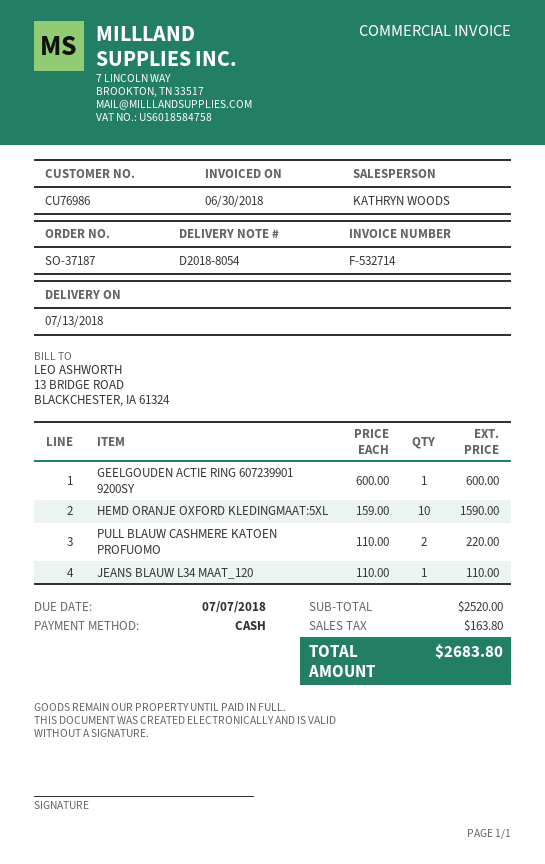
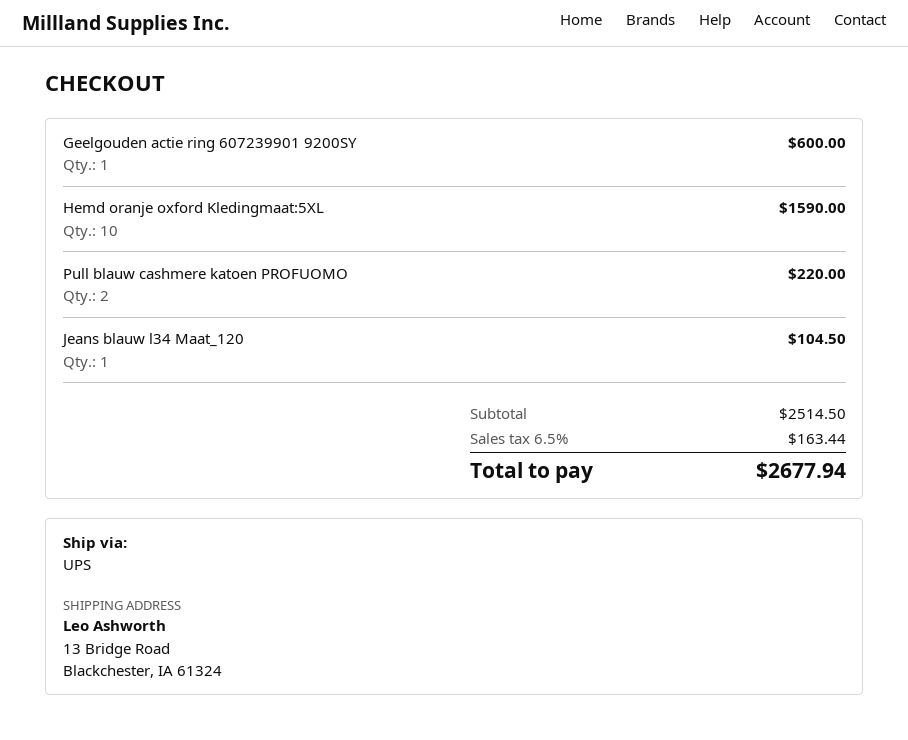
JEANS BLAUW L34 MAAT_120: 1 for 110.00 -> 1 for 104.50
subtotal: 2520.00 -> 2514.50
tax: 163.80 -> 163.44
total: 2683.80 -> 2677.94

